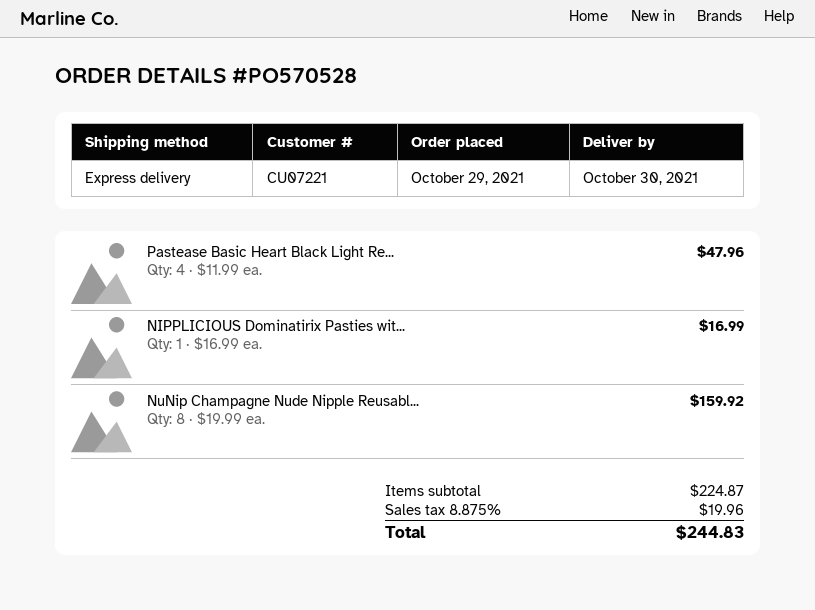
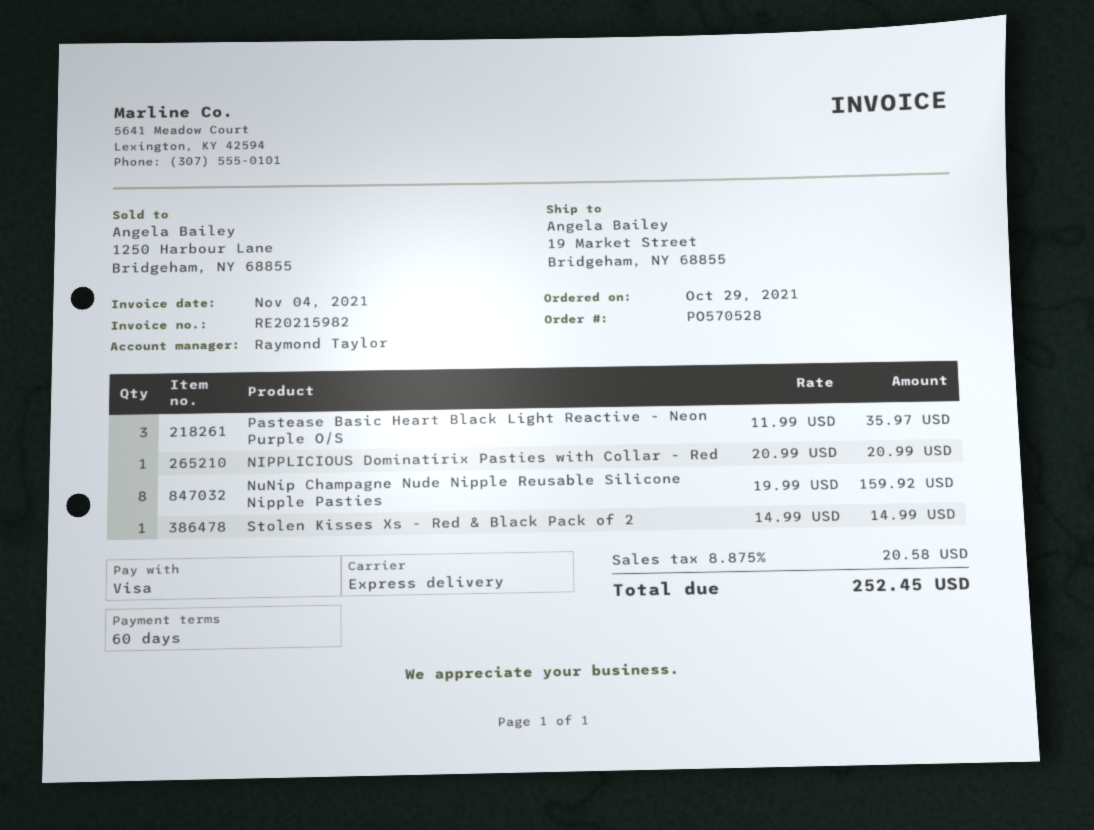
Pastease Basic Heart Black Light Re...: 4 x 11.99 = 47.96 -> 3 x 11.99 = 35.97
NIPPLICIOUS Dominatirix Pasties wit...: 1 x 16.99 = 16.99 -> 1 x 20.99 = 20.99
Stolen Kisses Xs - Red & Black Pack of 2: none -> 1 x 14.99 = 14.99
tax: 8.875% = 19.96 -> 8.875% = 20.58
total: 244.83 -> 252.45

